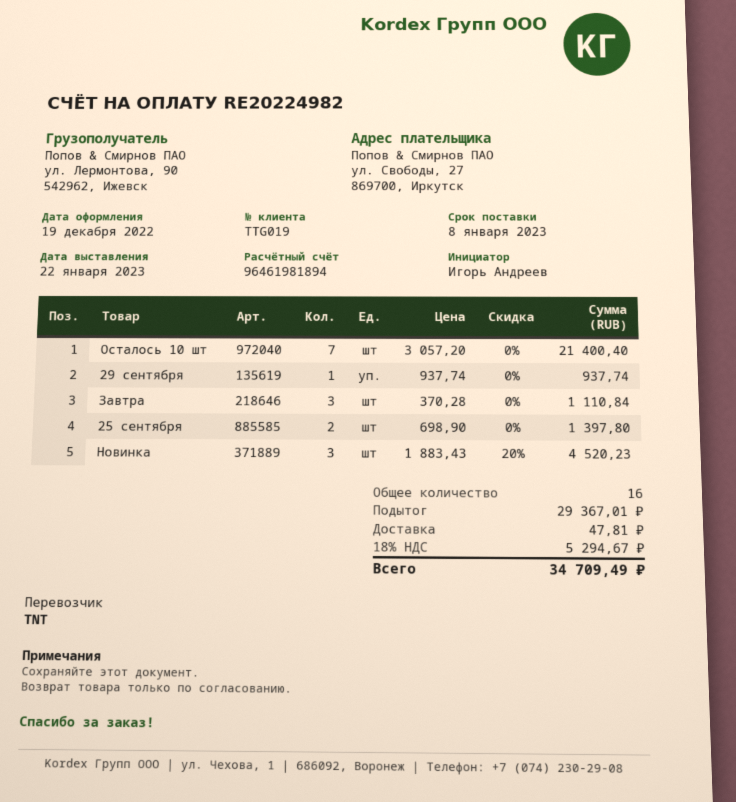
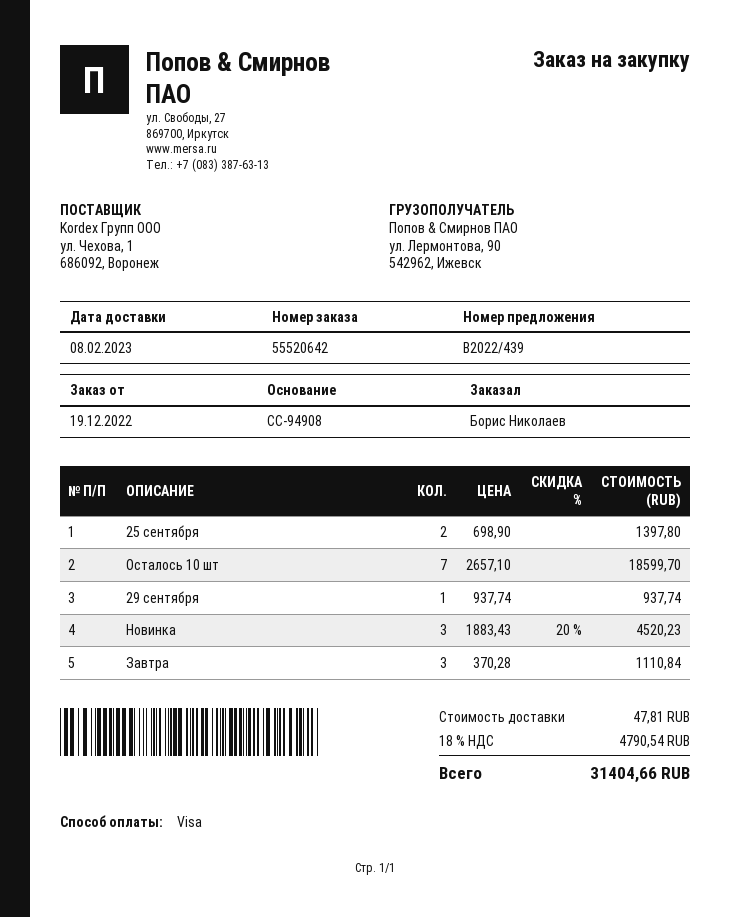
delivery date: 2023-01-08 -> 2023-02-08
ordered by: Игорь Андреев -> Борис Николаев
Осталось 10 шт: 7 x 3057.20 = 21400.40 -> 7 x 2657.10 = 18599.70
tax: 18% = 5294.67 -> 18% = 4790.54
total: 34709.49 -> 31404.66

